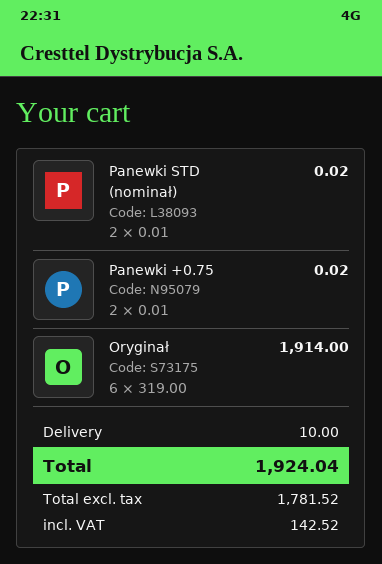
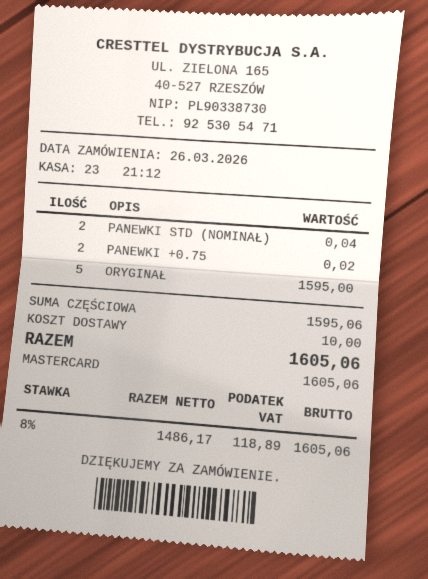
Panewki STD (nominał): 2 for 0.02 -> 2 for 0.04
Oryginał: 6 for 1914.00 -> 5 for 1595.00
net: 1781.52 -> 1486.17
tax: 142.52 -> 118.89
total: 1924.04 -> 1605.06

